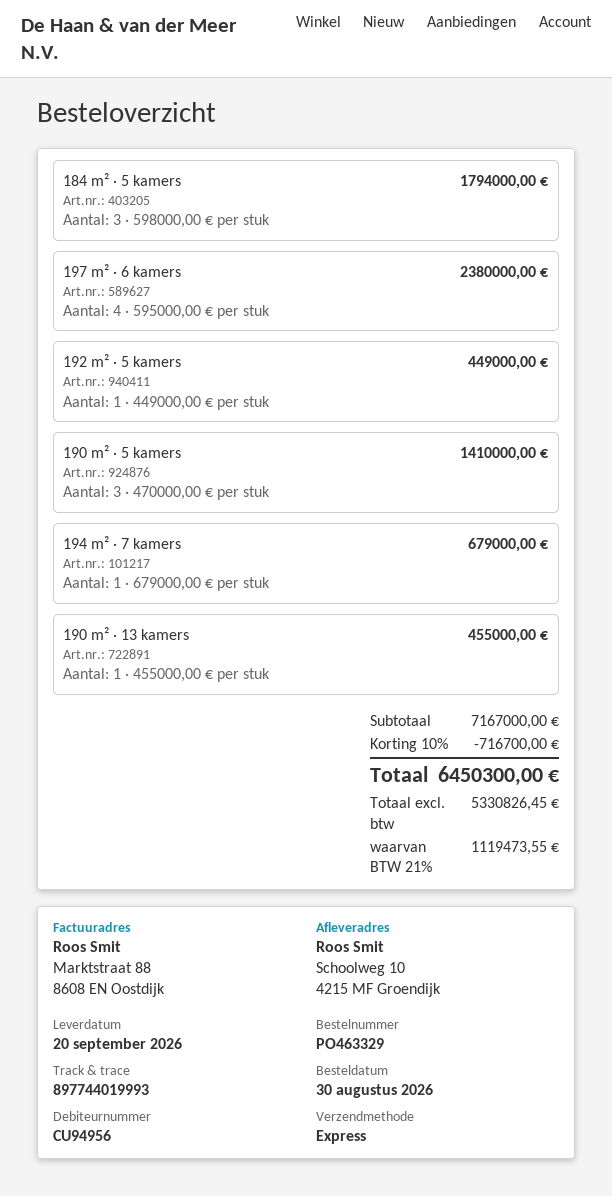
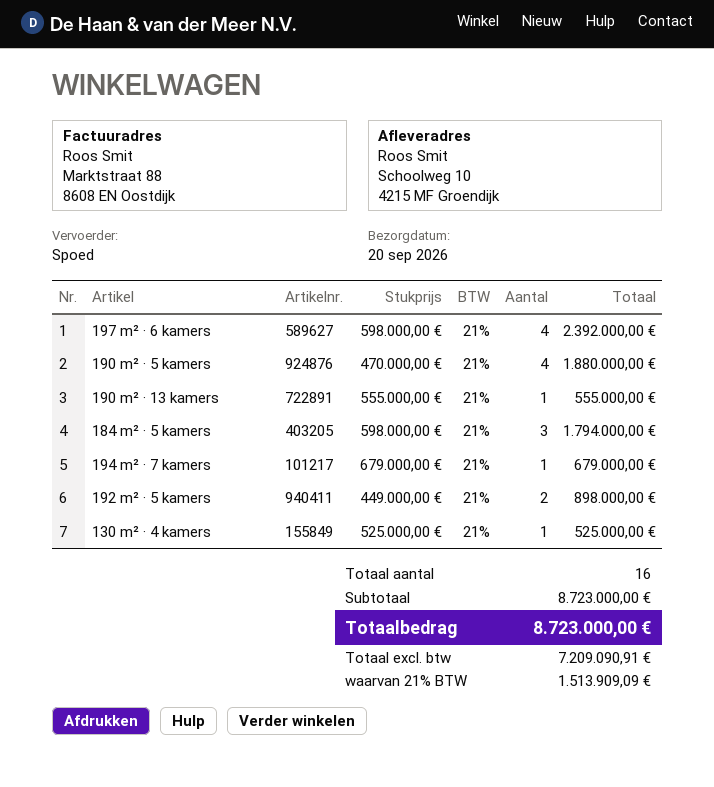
197 m² · 6 kamers: 4 x 595000.00 = 2380000.00 -> 4 x 598000.00 = 2392000.00
192 m² · 5 kamers: 1 x 449000.00 = 449000.00 -> 2 x 449000.00 = 898000.00
190 m² · 5 kamers: 3 x 470000.00 = 1410000.00 -> 4 x 470000.00 = 1880000.00
190 m² · 13 kamers: 1 x 455000.00 = 455000.00 -> 1 x 555000.00 = 555000.00
130 m² · 4 kamers: none -> 1 x 525000.00 = 525000.00
subtotal: 7167000.00 -> 8723000.00
discount: 10% = 716700.00 -> none
net: 5330826.45 -> 7209090.91
tax: 21% = 1119473.55 -> 21% = 1513909.09
total: 6450300.00 -> 8723000.00

